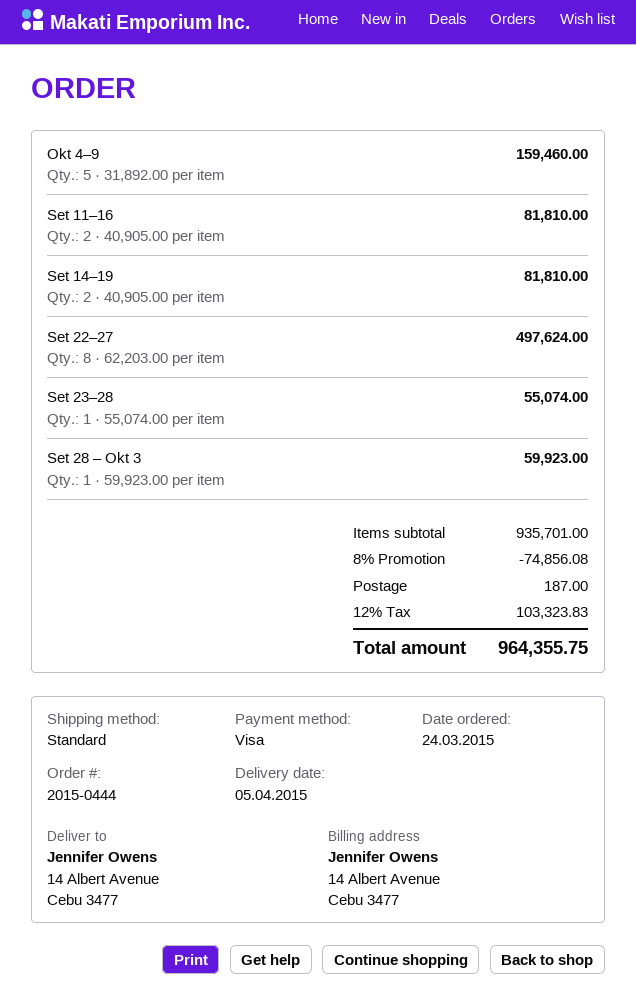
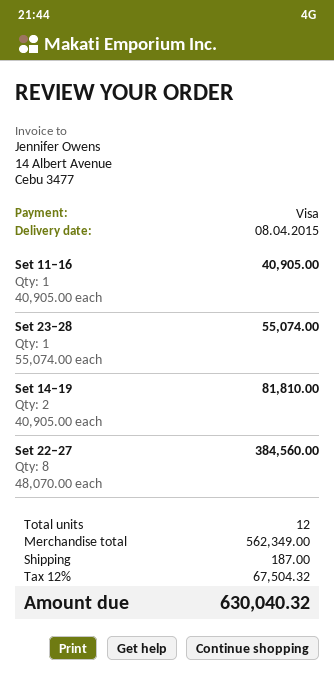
delivery date: 2015-04-05 -> 2015-04-08
Okt 4–9: 5 x 31892.00 = 159460.00 -> none
Set 11–16: 2 x 40905.00 = 81810.00 -> 1 x 40905.00 = 40905.00
Set 22–27: 8 x 62203.00 = 497624.00 -> 8 x 48070.00 = 384560.00
Set 28 – Okt 3: 1 x 59923.00 = 59923.00 -> none
subtotal: 935701.00 -> 562349.00
discount: 8% = 74856.08 -> none
tax: 12% = 103323.83 -> 12% = 67504.32
total: 964355.75 -> 630040.32

